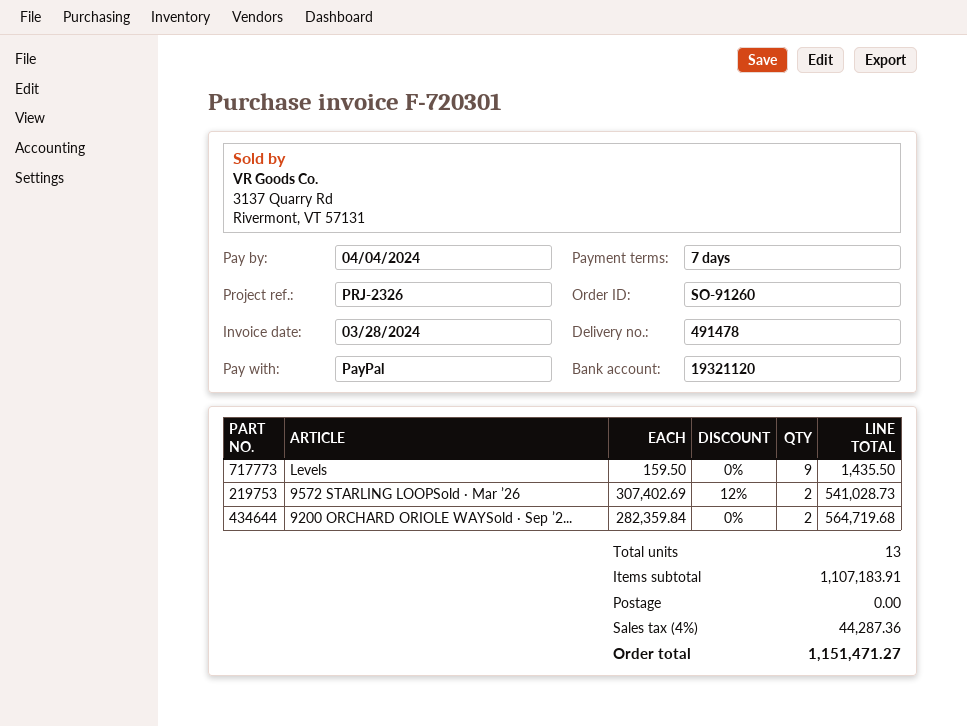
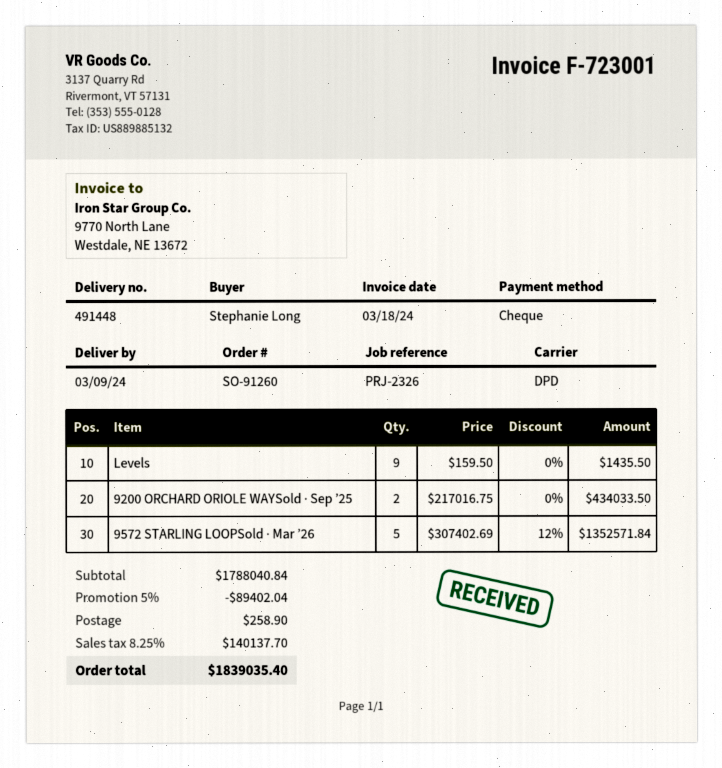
delivery note number: 491478 -> 491448
invoice number: F-720301 -> F-723001
invoice date: 2024-03-28 -> 2024-03-18
payment method: PayPal -> cheque
9572 STARLING LOOPSold · Mar ’26: 2 x 307402.69 - 12% = 541028.73 -> 5 x 307402.69 - 12% = 1352571.84
9200 ORCHARD ORIOLE WAYSold · Sep ’2...: 2 x 282359.84 = 564719.68 -> 2 x 217016.75 = 434033.50
subtotal: 1107183.91 -> 1788040.84
discount: none -> 5% = 89402.04
shipping: 0.00 -> 258.90
tax: 4% = 44287.36 -> 8.25% = 140137.70
total: 1151471.27 -> 1839035.40

